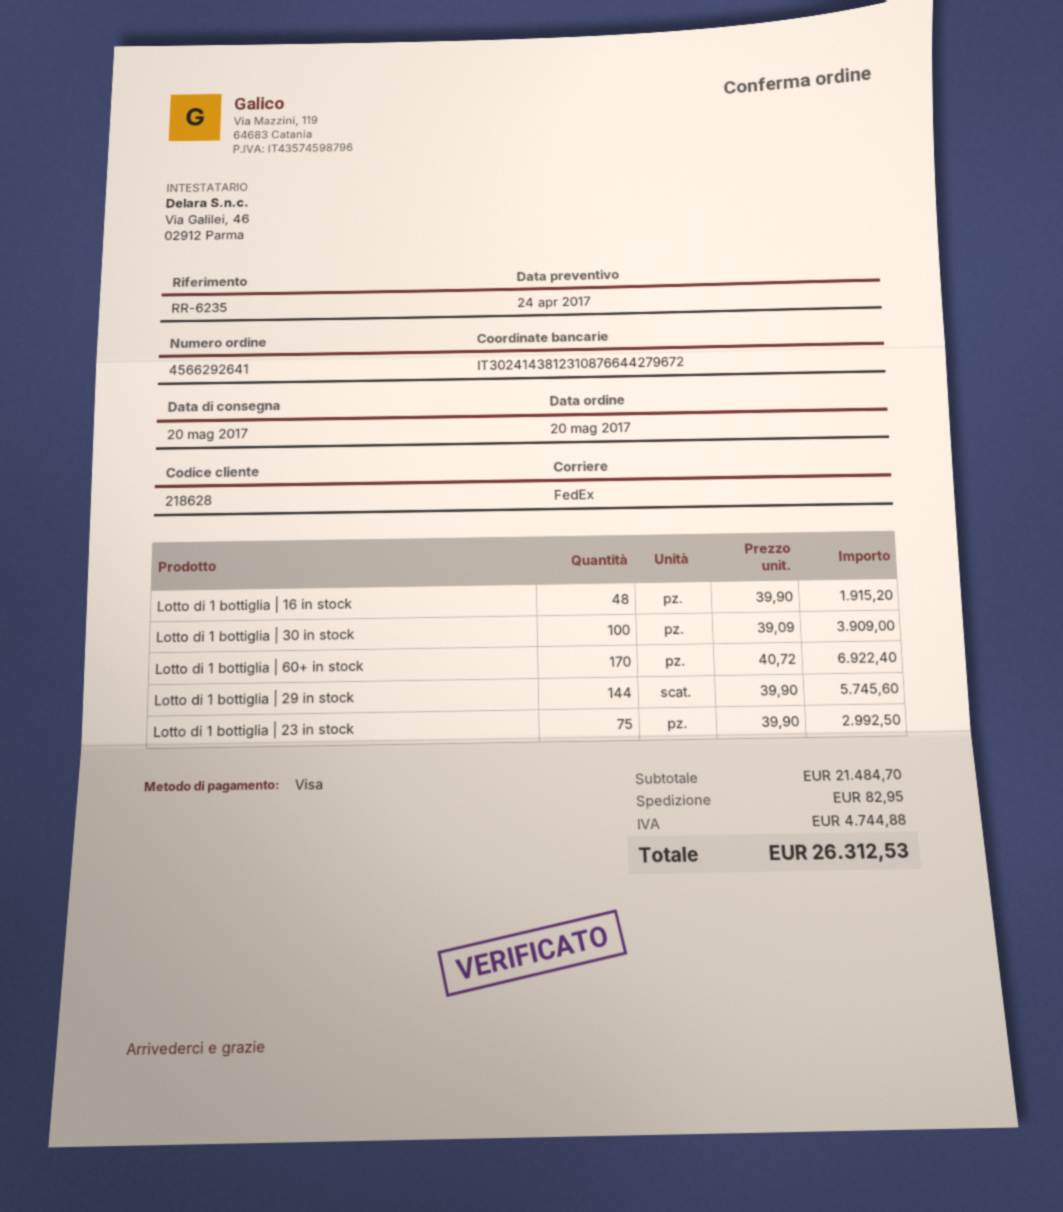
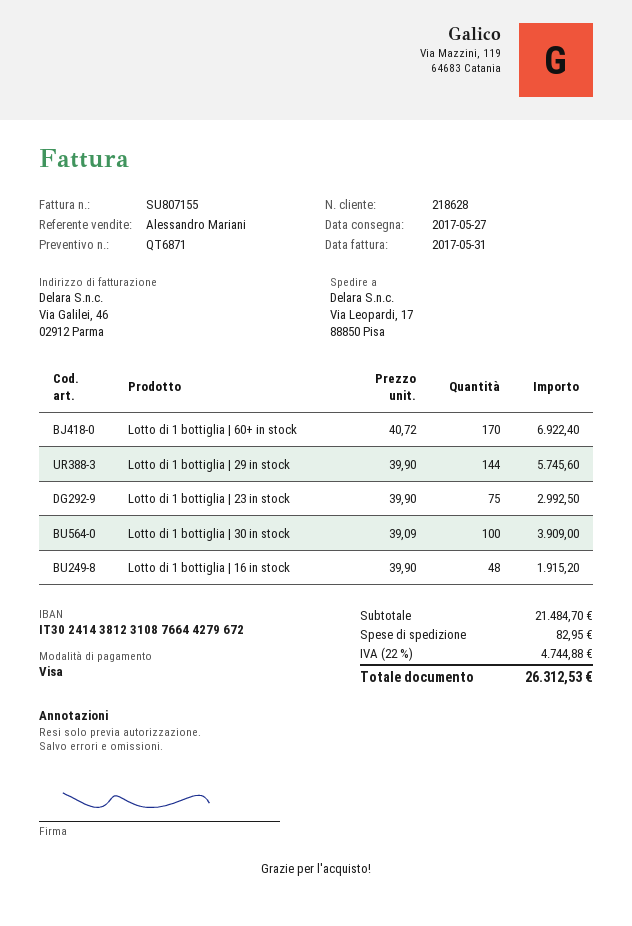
delivery date: 2017-05-20 -> 2017-05-27

